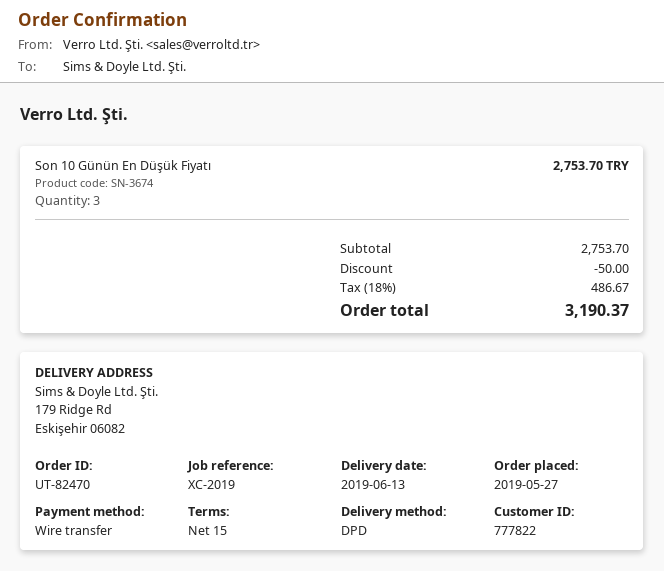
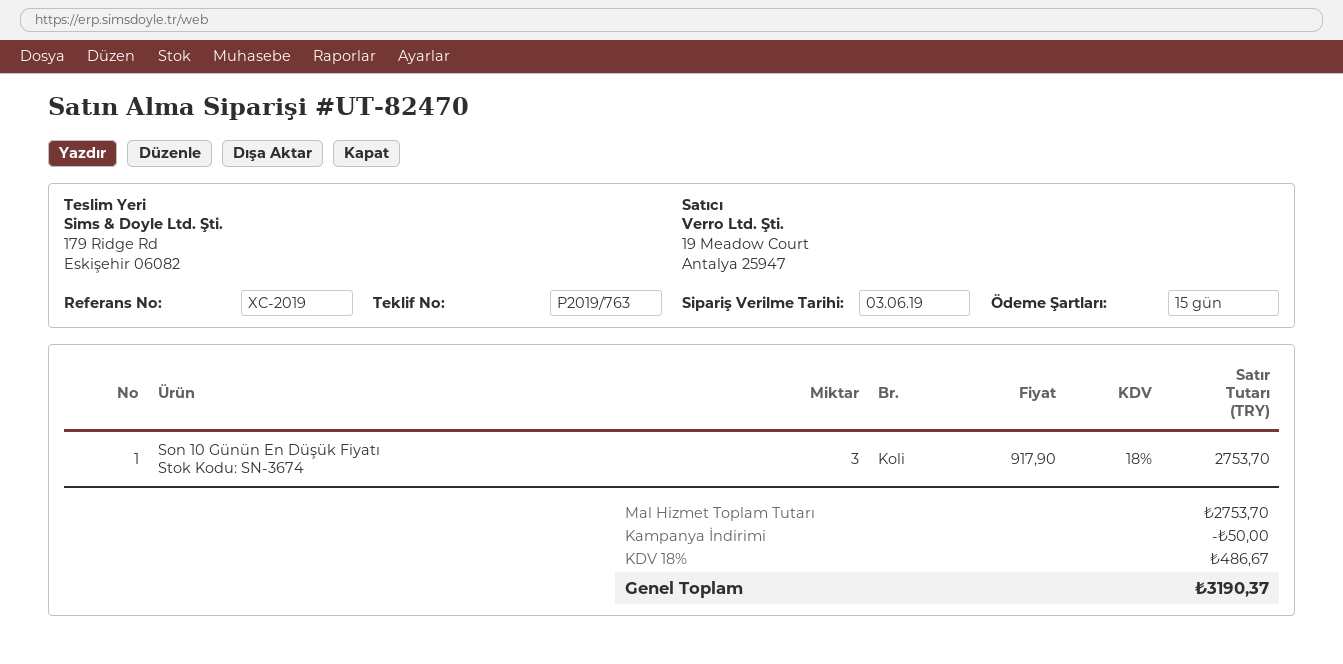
order date: 2019-05-27 -> 2019-06-03

